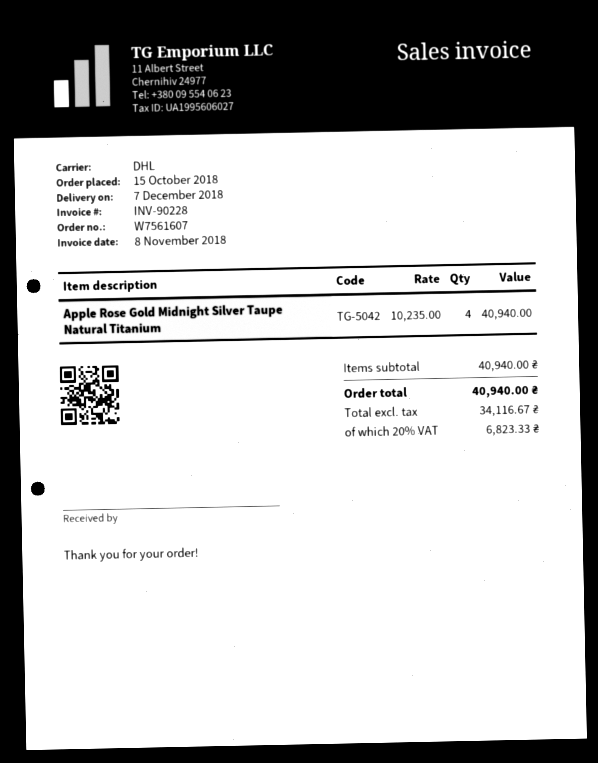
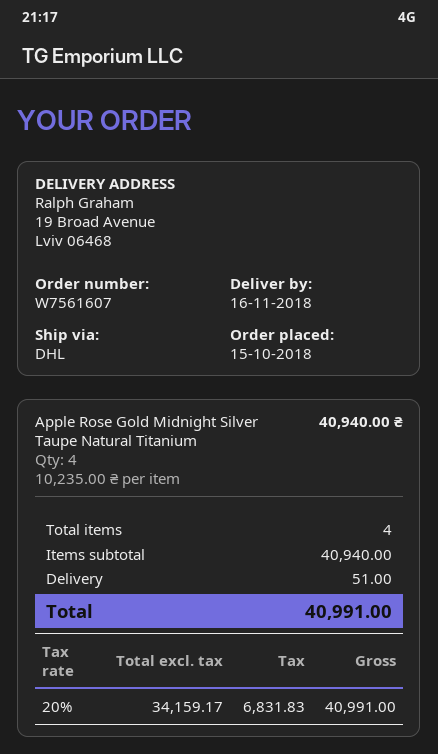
delivery date: 2018-12-07 -> 2018-11-16
shipping: none -> 51.00
net: 34116.67 -> 34159.17
tax: 20% = 6823.33 -> 20% = 6831.83
total: 40940.00 -> 40991.00

